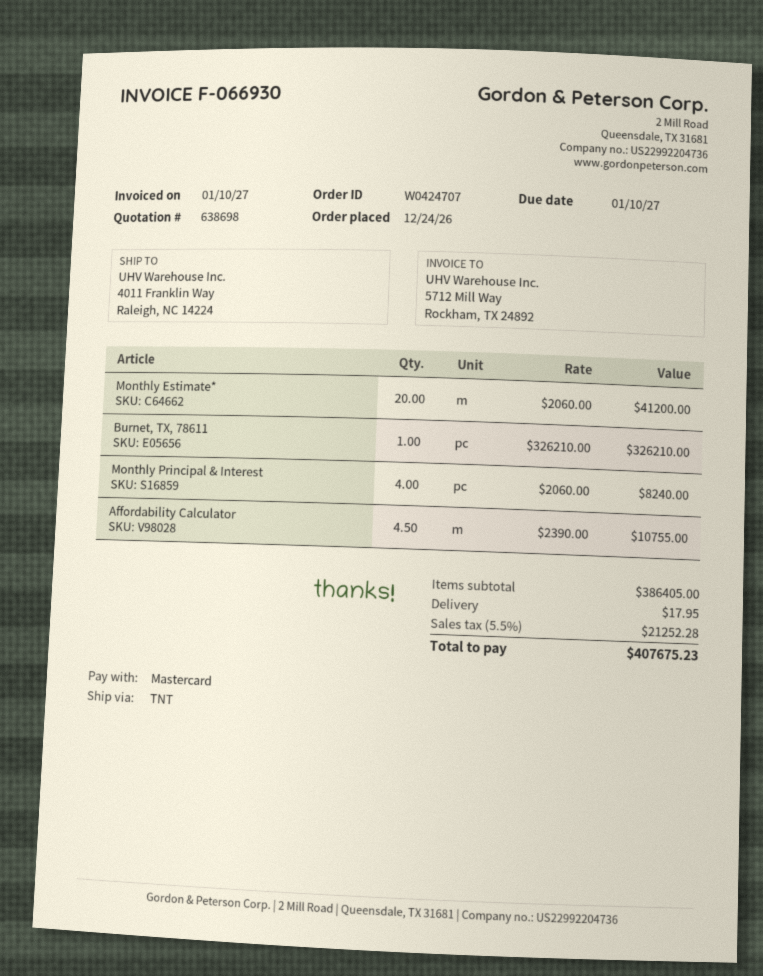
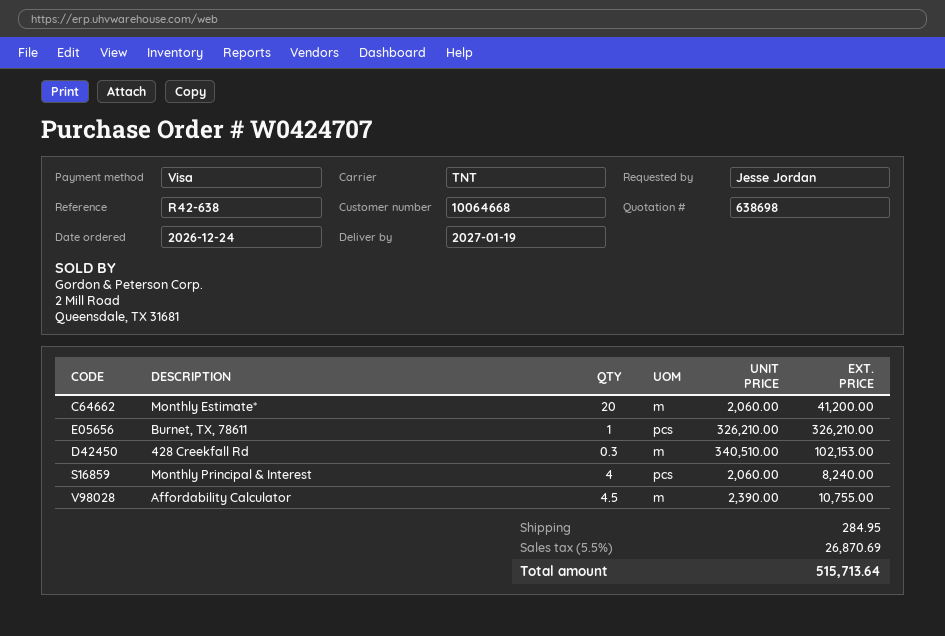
payment method: Mastercard -> Visa
428 Creekfall Rd: none -> 0.3 x 340510.00 = 102153.00
shipping: 17.95 -> 284.95
tax: 5.5% = 21252.28 -> 5.5% = 26870.69
total: 407675.23 -> 515713.64

